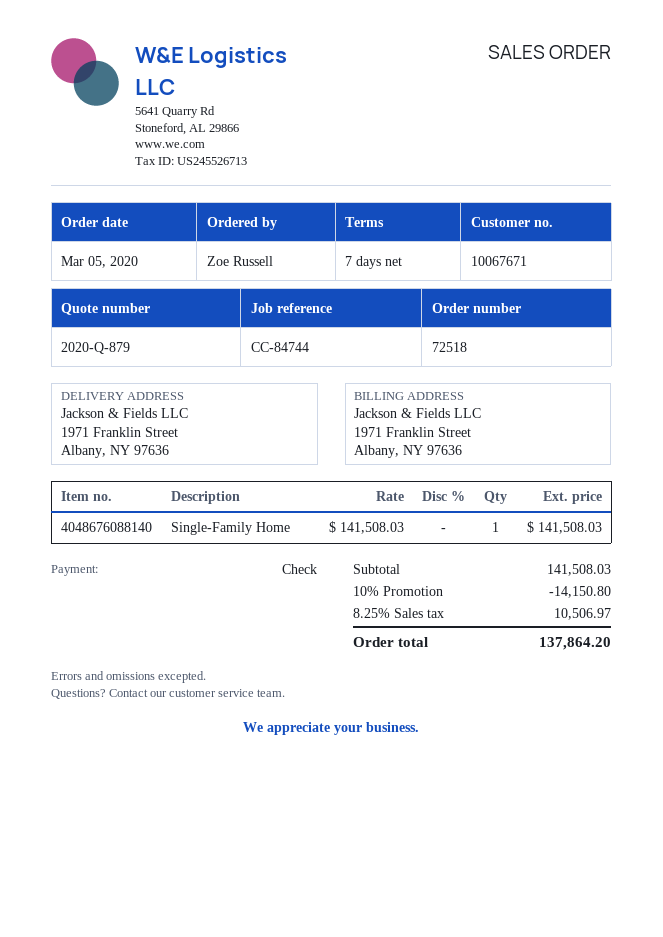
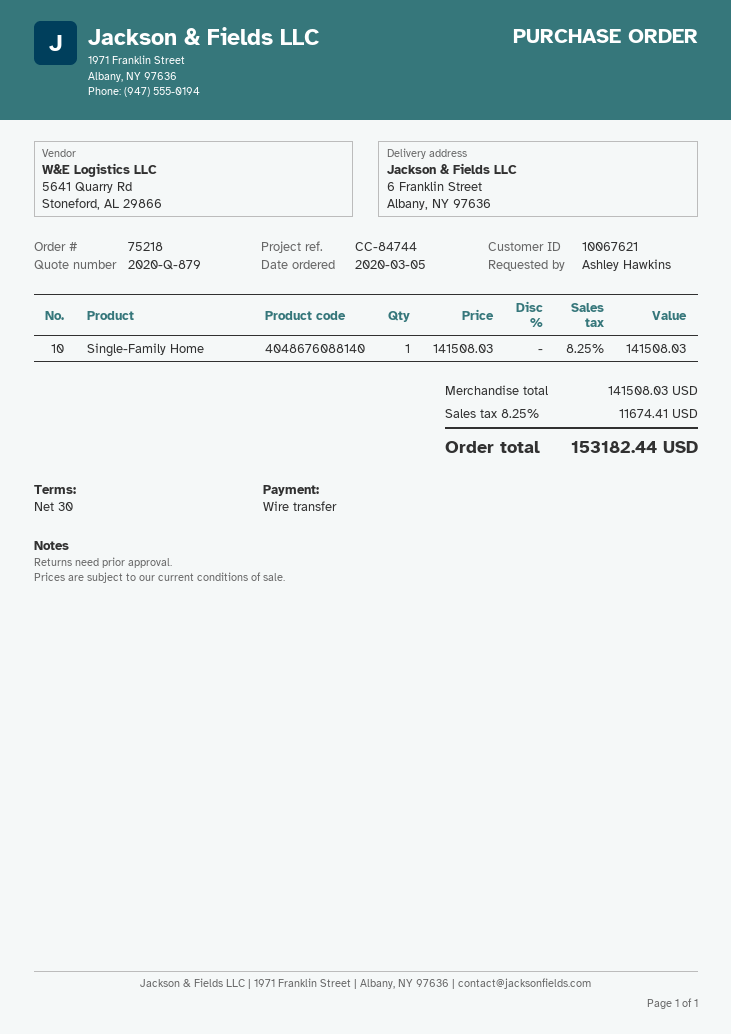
order number: 72518 -> 75218
payment terms: 7 days -> 30 days
customer number: 10067671 -> 10067621
ordered by: Zoe Russell -> Ashley Hawkins
payment method: cheque -> bank transfer
ship to: 1971 Franklin Street, Albany, NY 97636 -> 6 Franklin Street, Albany, NY 97636
discount: 10% = 14150.80 -> none
tax: 8.25% = 10506.97 -> 8.25% = 11674.41
total: 137864.20 -> 153182.44

